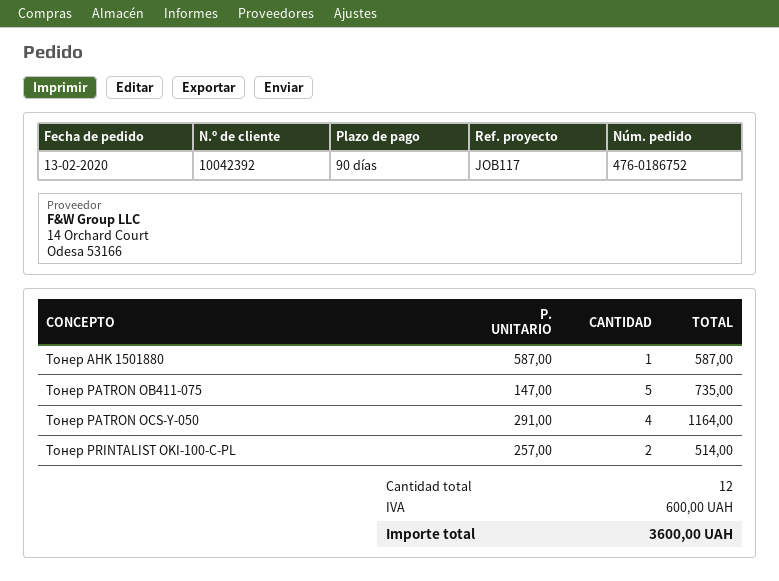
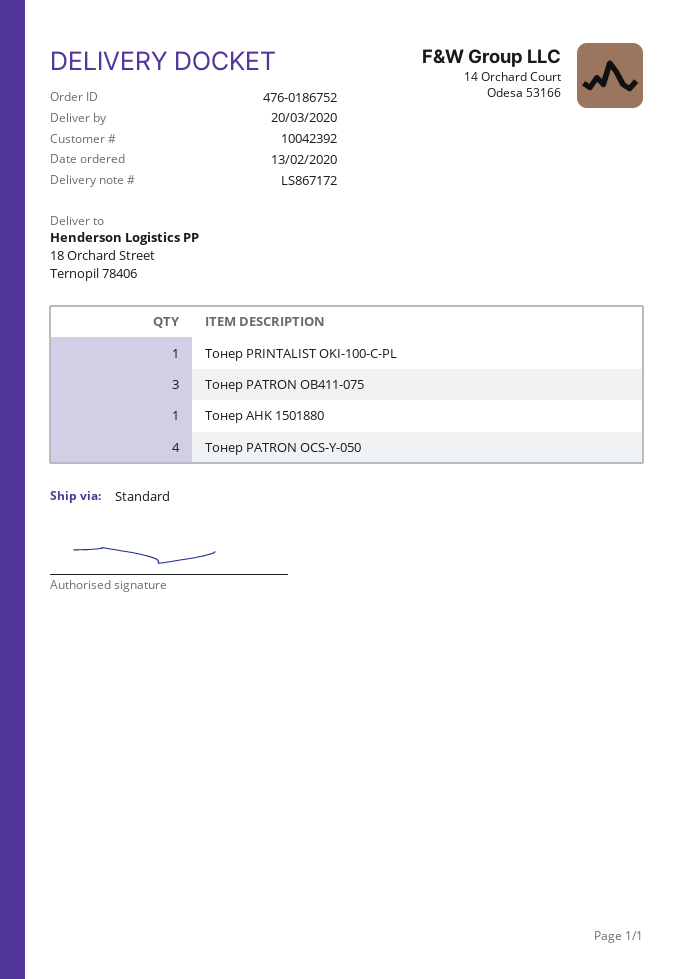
Тонер PATRON OB411-075: 5 -> 3
Тонер PRINTALIST OKI-100-C-PL: 2 -> 1

